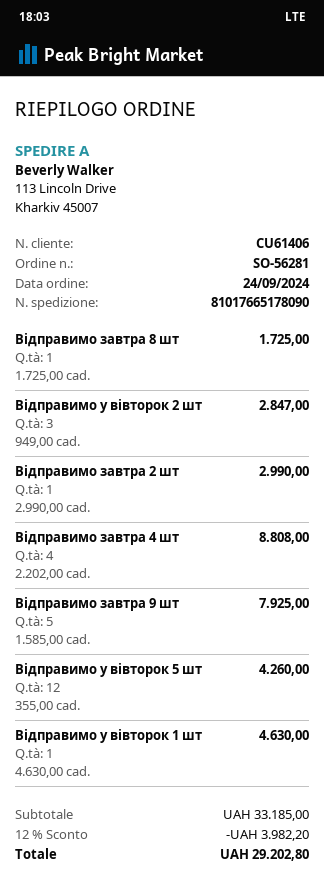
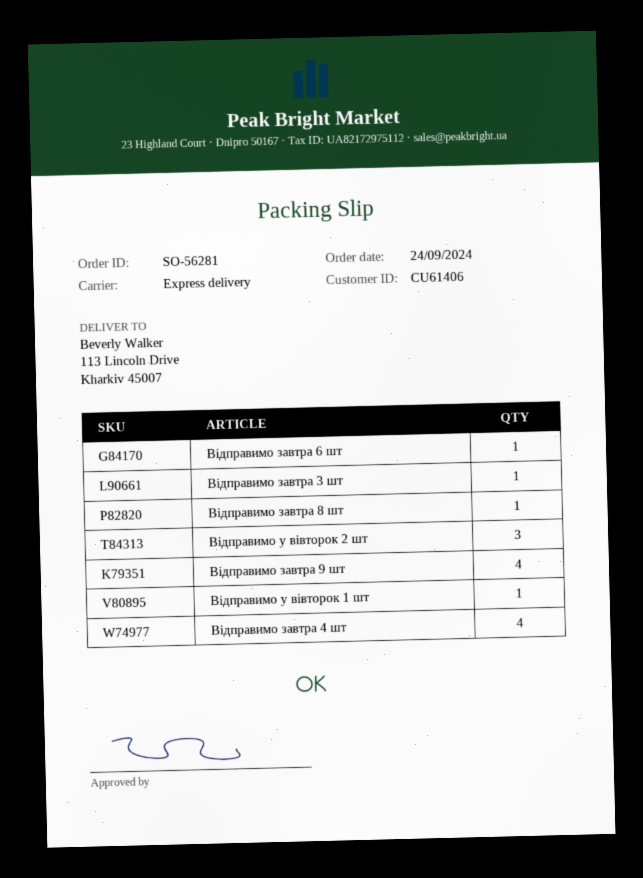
Відправимо завтра 2 шт: 1 -> none
Відправимо завтра 9 шт: 5 -> 4
Відправимо у вівторок 5 шт: 12 -> none
Відправимо завтра 6 шт: none -> 1
Відправимо завтра 3 шт: none -> 1

